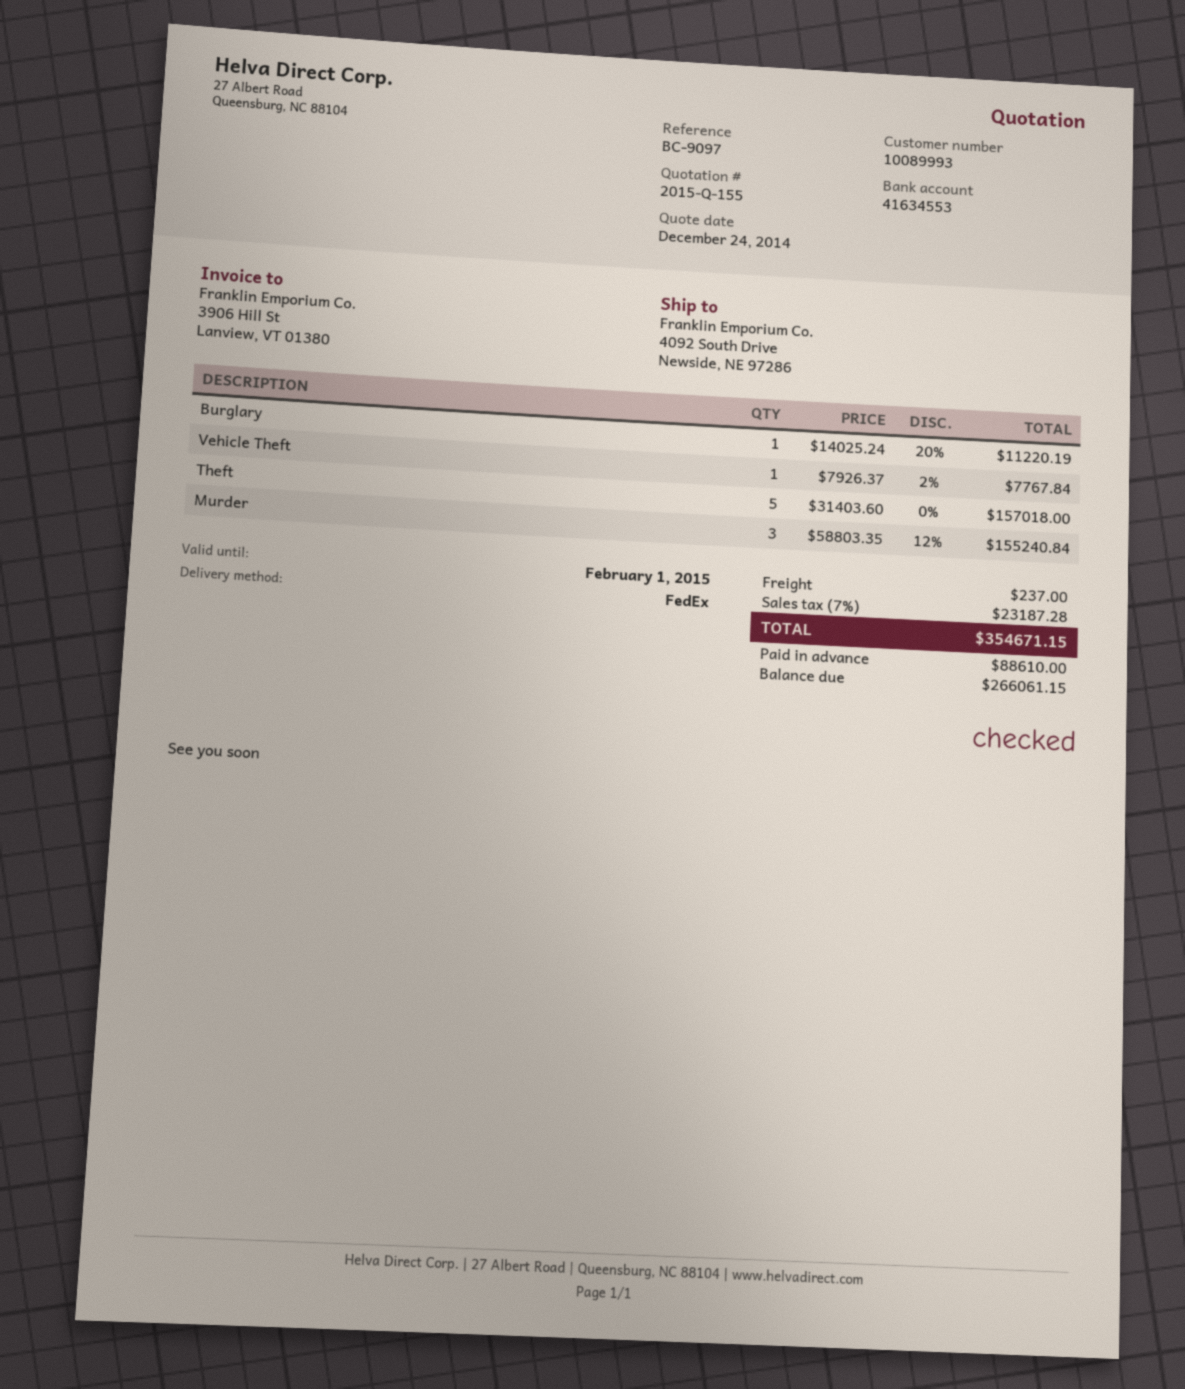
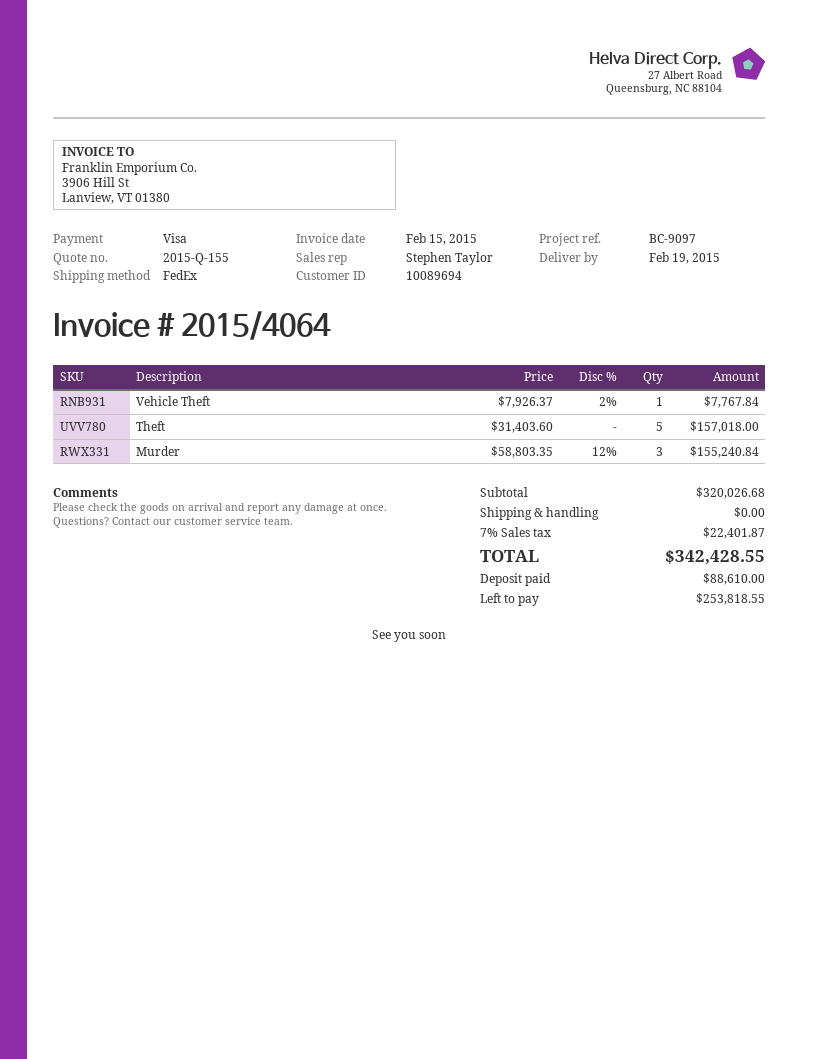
customer number: 10089993 -> 10089694
Burglary: 1 x 14025.24 - 20% = 11220.19 -> none
shipping: 237.00 -> 0.00
tax: 7% = 23187.28 -> 7% = 22401.87
total: 354671.15 -> 342428.55
balance: 266061.15 -> 253818.55

